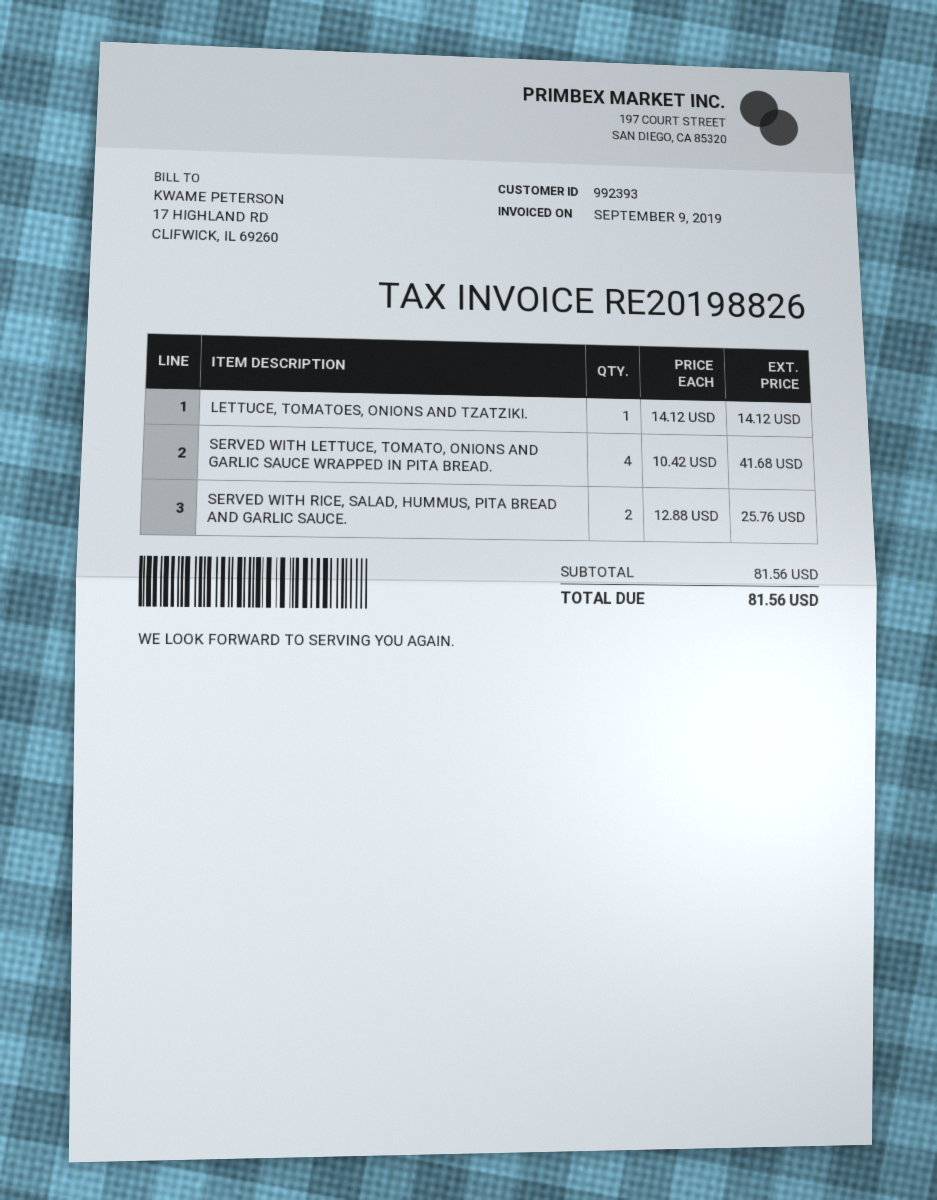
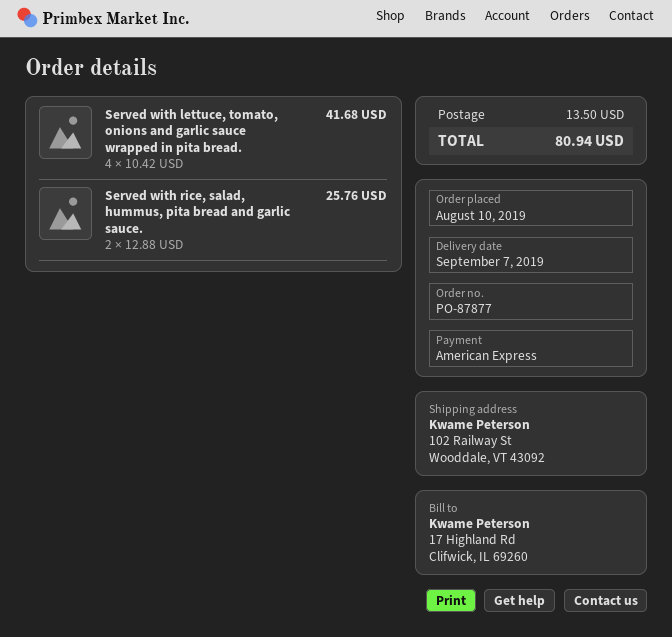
LETTUCE, TOMATOES, ONIONS AND TZATZIKI.: 1 x 14.12 = 14.12 -> none
shipping: none -> 13.50
total: 81.56 -> 80.94

